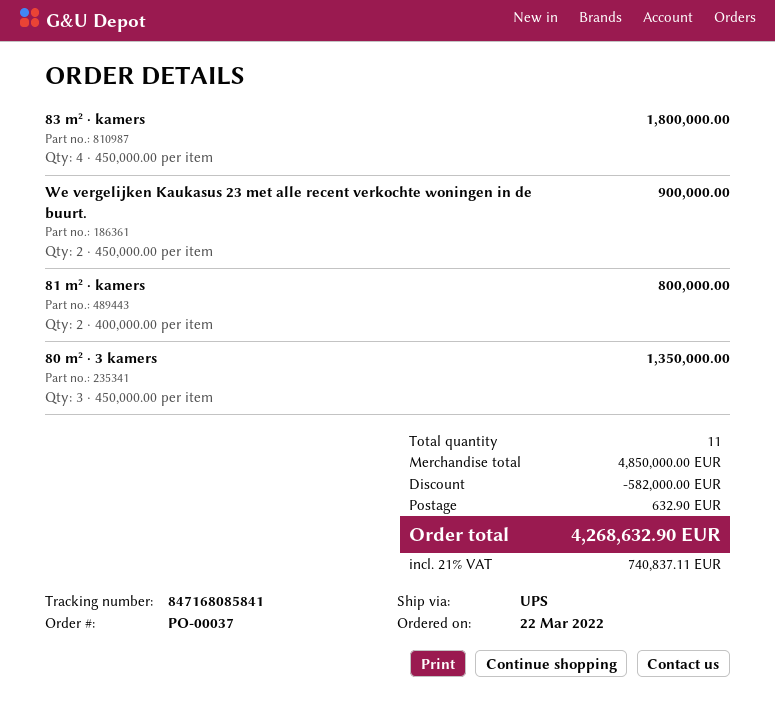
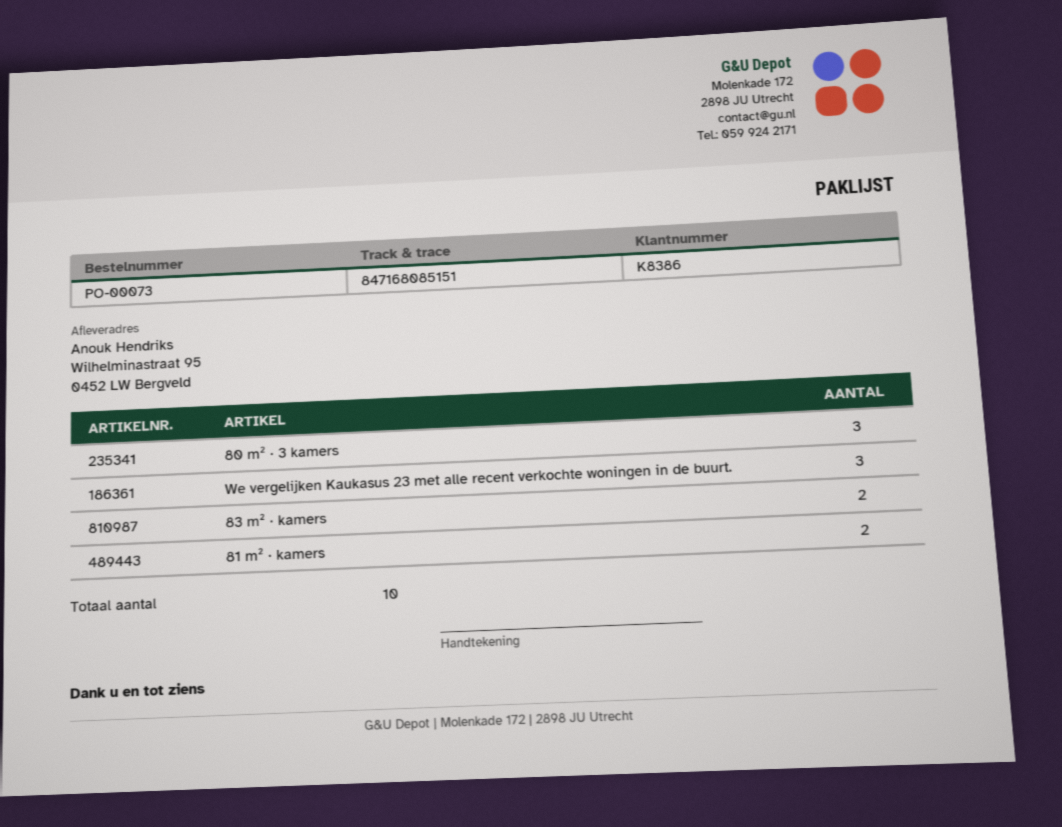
order number: PO-00037 -> PO-00073
tracking number: 847168085841 -> 847168085151
83 m² · kamers: 4 -> 2
We vergelijken Kaukasus 23 met alle recent verkochte woningen in de buurt.: 2 -> 3
total quantity: 11 -> 10

